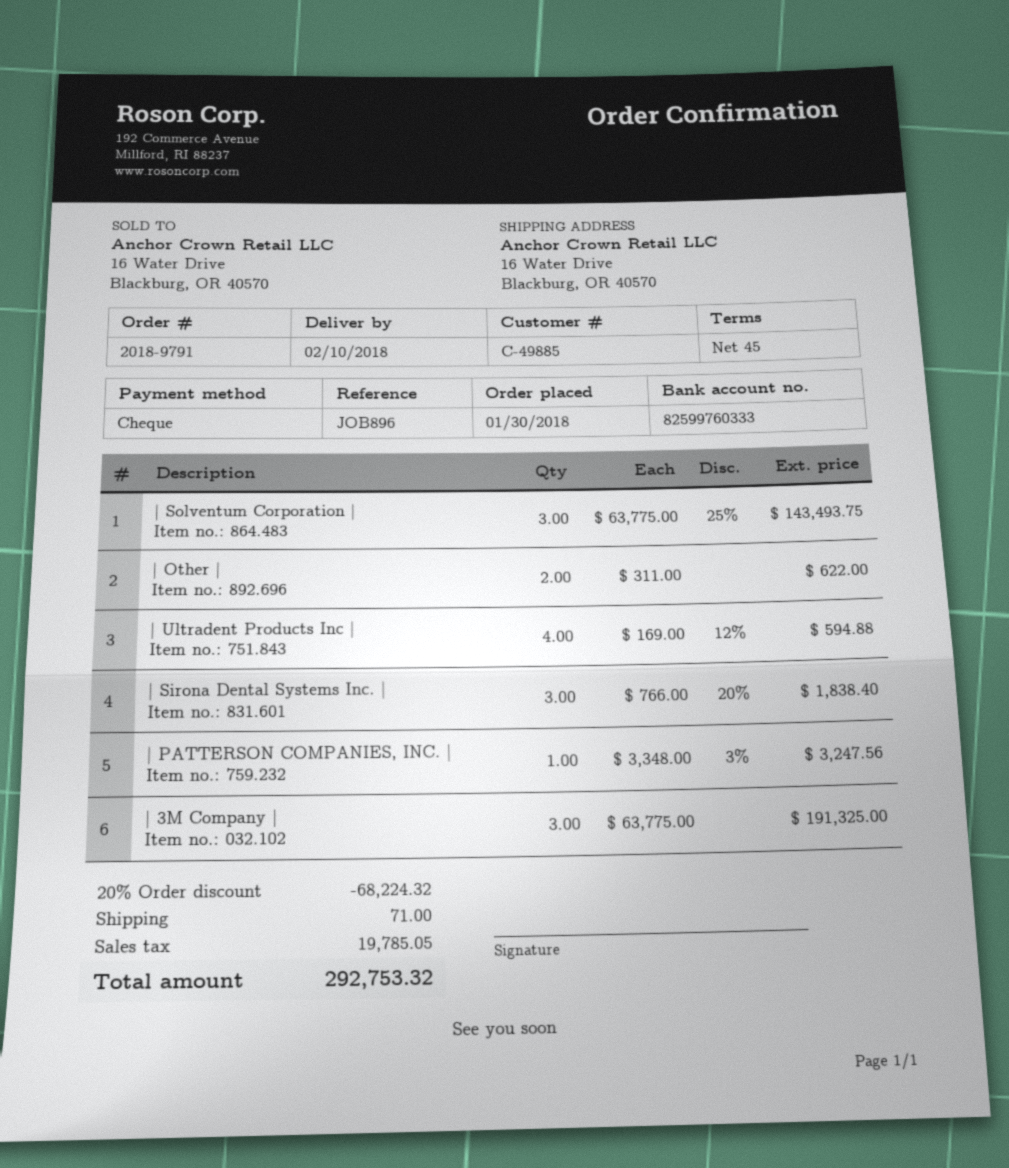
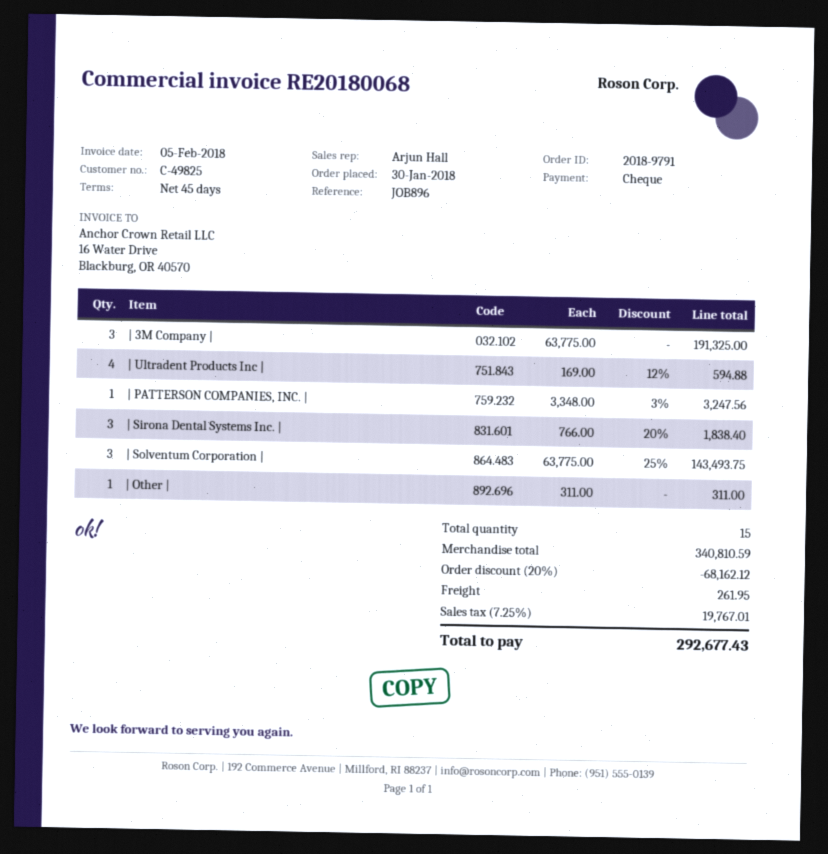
customer number: C-49885 -> C-49825
| Other |: 2 x 311.00 = 622.00 -> 1 x 311.00 = 311.00
discount: 20% = 68224.32 -> 20% = 68162.12
shipping: 71.00 -> 261.95
tax: 19785.05 -> 19767.01
total: 292753.32 -> 292677.43

